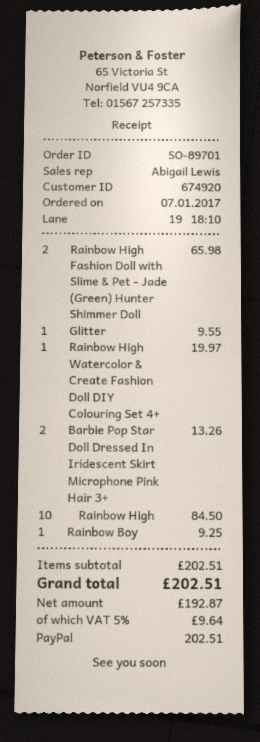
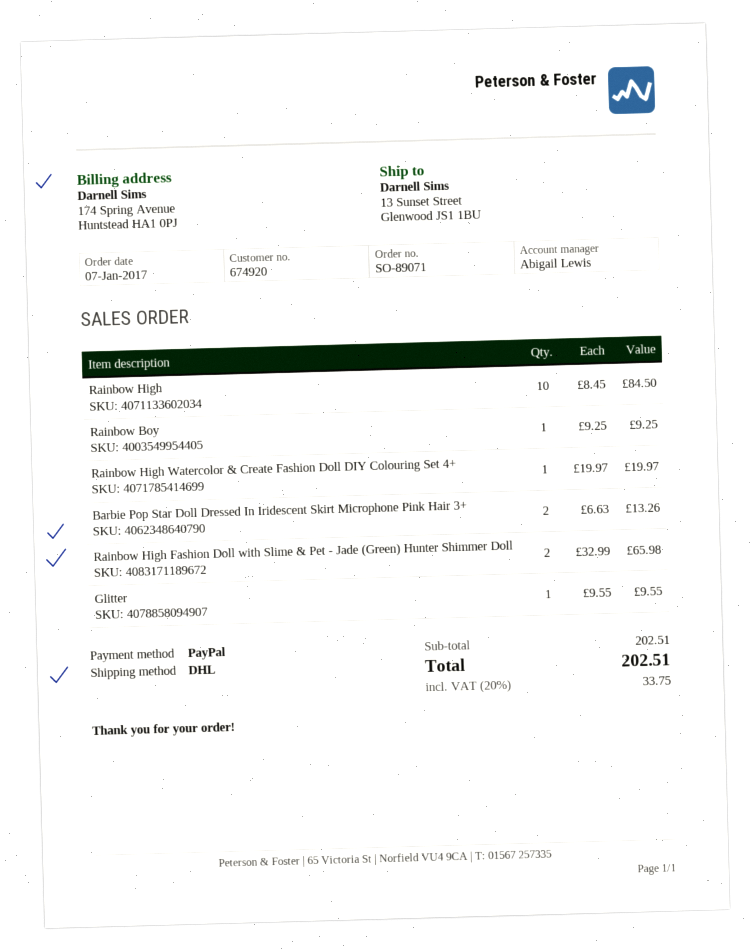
order number: SO-89701 -> SO-89071
tax: 5% = 9.64 -> 20% = 33.75

